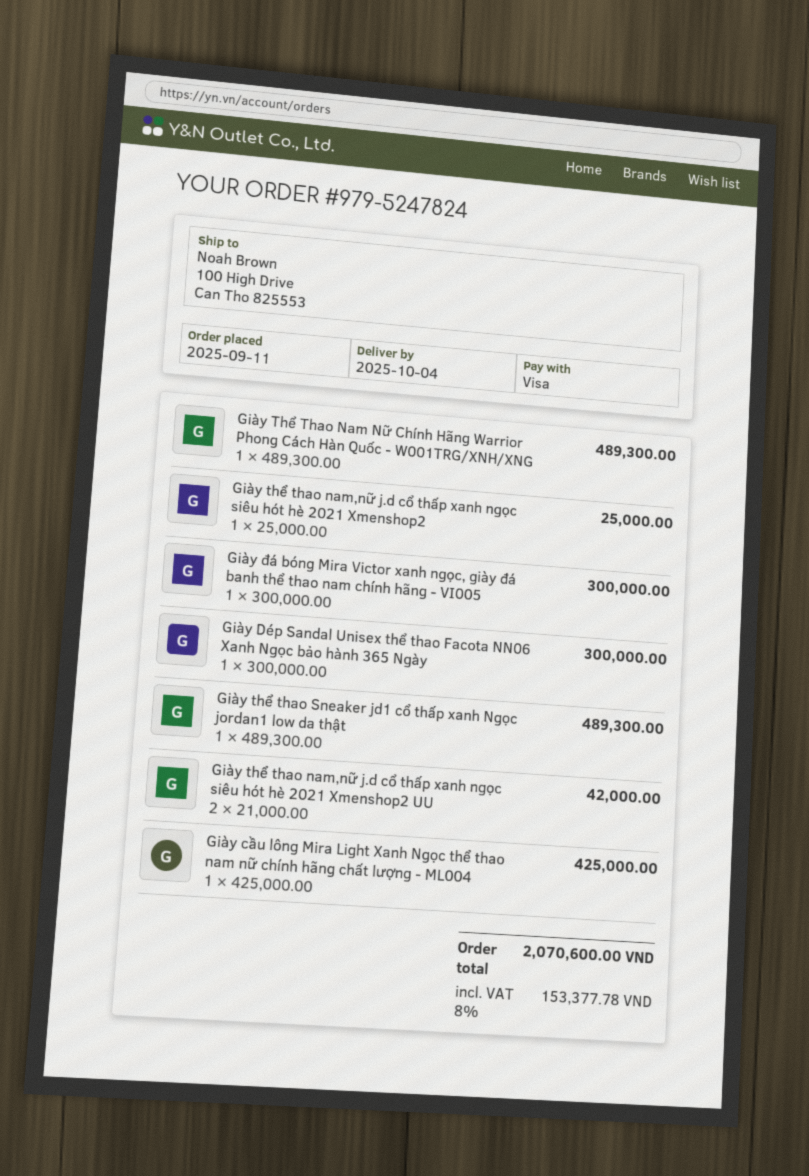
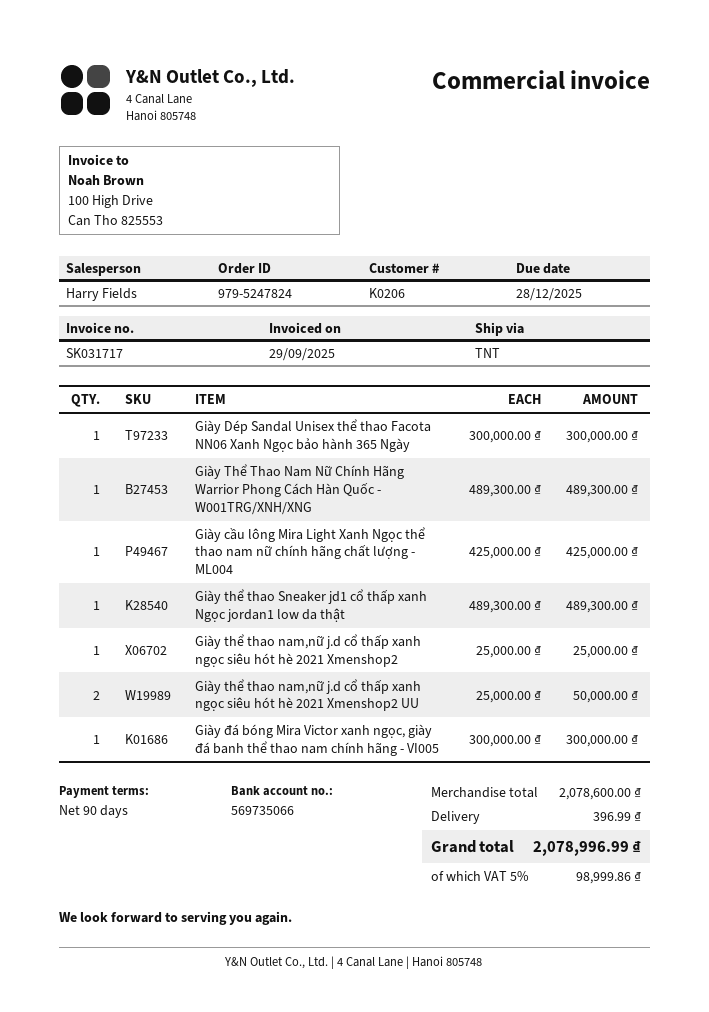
Giày thể thao nam,nữ j.d cổ thấp xanh ngọc siêu hót hè 2021 Xmenshop2 UU: 2 x 21000.00 = 42000.00 -> 2 x 25000.00 = 50000.00
shipping: none -> 396.99
tax: 8% = 153377.78 -> 5% = 98999.86
total: 2070600.00 -> 2078996.99

